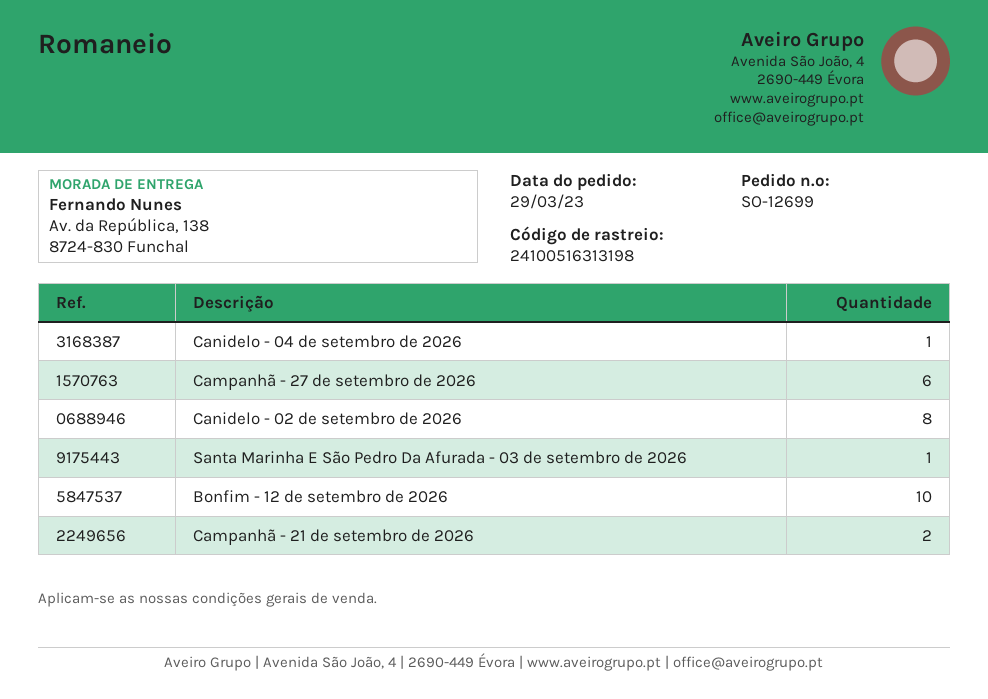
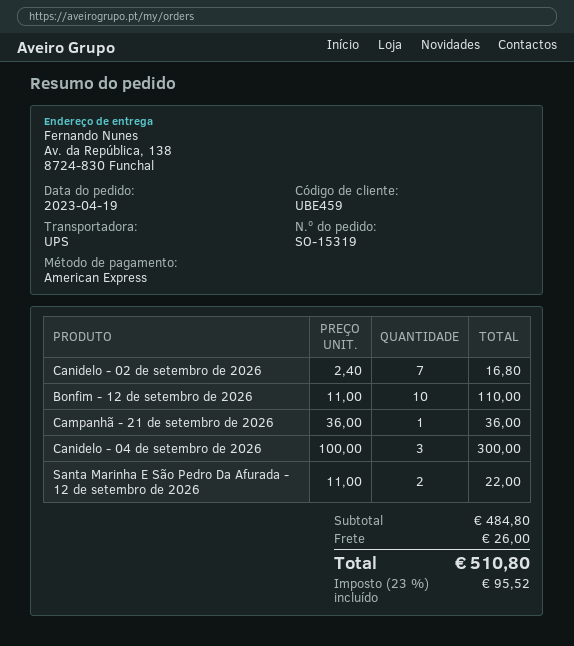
order number: SO-12699 -> SO-15319
order date: 2023-03-29 -> 2023-04-19
Canidelo - 04 de setembro de 2026: 1 -> 3
Campanhã - 27 de setembro de 2026: 6 -> none
Canidelo - 02 de setembro de 2026: 8 -> 7
Santa Marinha E São Pedro Da Afurada - 03 de setembro de 2026: 1 -> none
Campanhã - 21 de setembro de 2026: 2 -> 1
Santa Marinha E São Pedro Da Afurada - 12 de setembro de 2026: none -> 2

